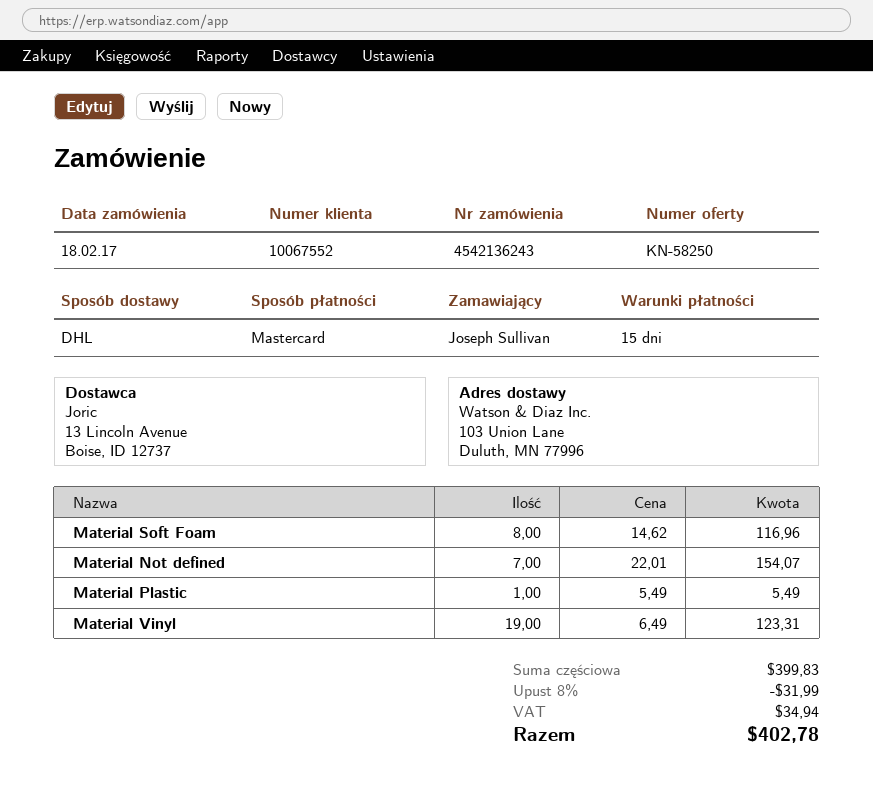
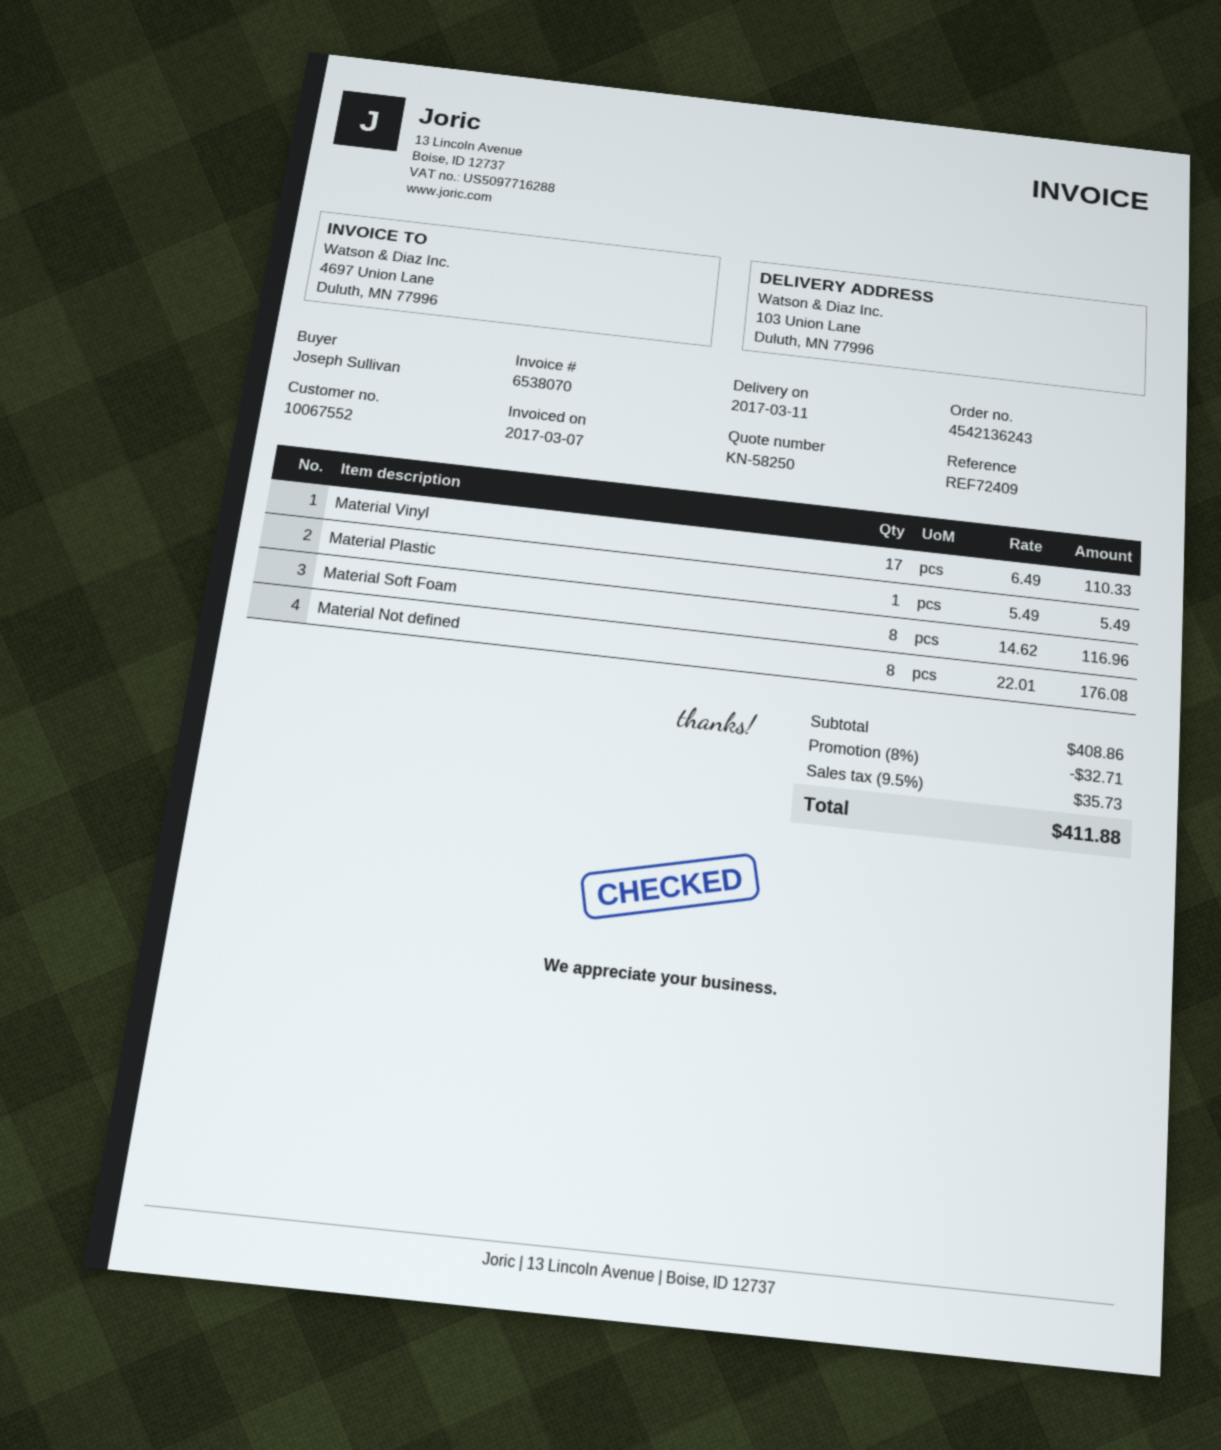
Material Not defined: 7 x 22.01 = 154.07 -> 8 x 22.01 = 176.08
Material Vinyl: 19 x 6.49 = 123.31 -> 17 x 6.49 = 110.33
subtotal: 399.83 -> 408.86
discount: 8% = 31.99 -> 8% = 32.71
tax: 34.94 -> 35.73
total: 402.78 -> 411.88

